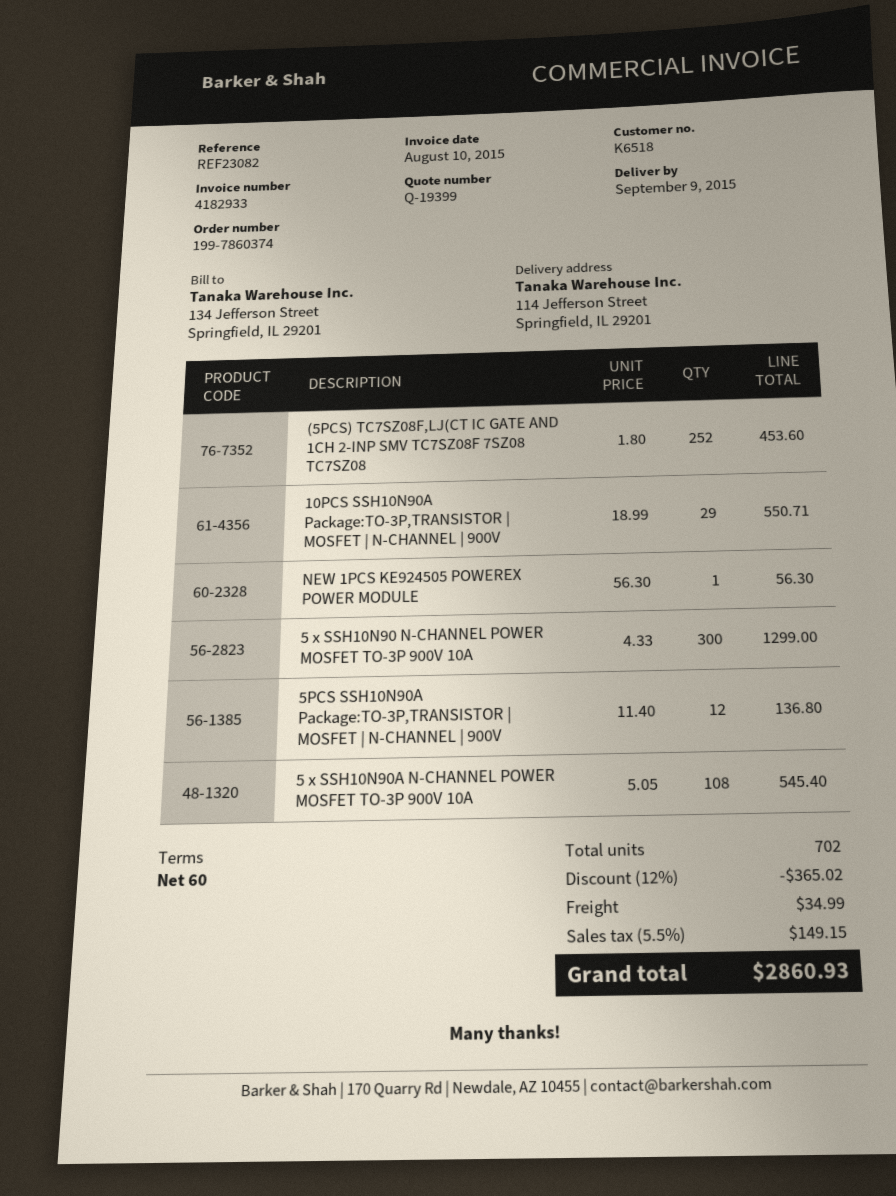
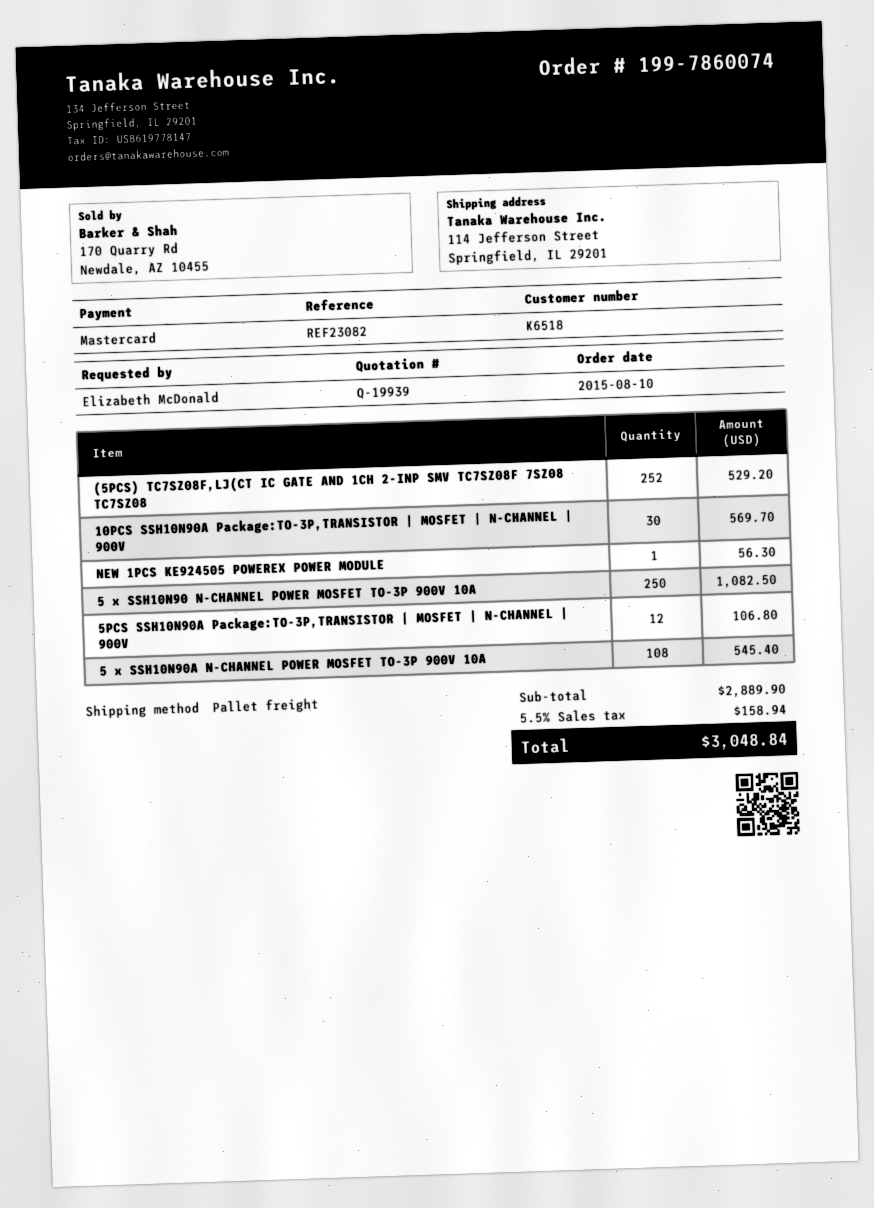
quote number: Q-19399 -> Q-19939
order number: 199-7860374 -> 199-7860074
(5PCS) TC7SZ08F,LJ(CT IC GATE AND 1CH 2-INP SMV TC7SZ08F 7SZ08 TC7SZ08: 252 for 453.60 -> 252 for 529.20
10PCS SSH10N90A Package:TO-3P,TRANSISTOR | MOSFET | N-CHANNEL | 900V: 29 for 550.71 -> 30 for 569.70
5 x SSH10N90 N-CHANNEL POWER MOSFET TO-3P 900V 10A: 300 for 1299.00 -> 250 for 1082.50
5PCS SSH10N90A Package:TO-3P,TRANSISTOR | MOSFET | N-CHANNEL | 900V: 12 for 136.80 -> 12 for 106.80
discount: 12% = 365.02 -> none
shipping: 34.99 -> none
tax: 5.5% = 149.15 -> 5.5% = 158.94
total: 2860.93 -> 3048.84

